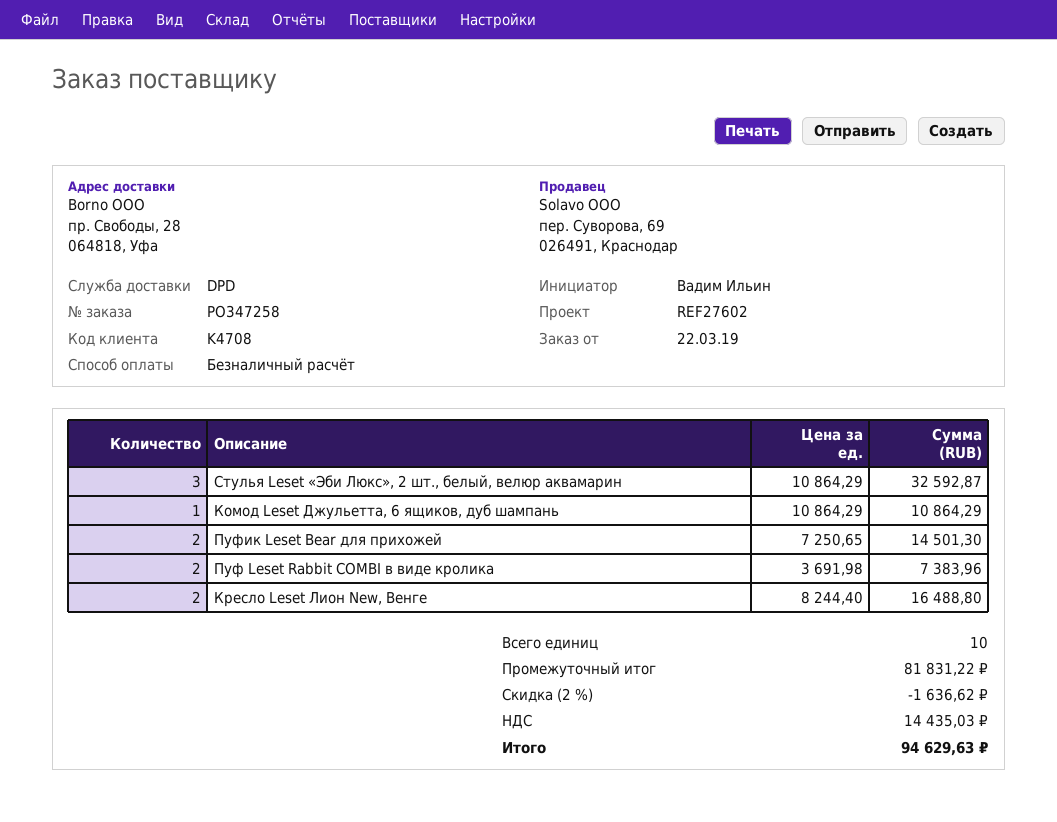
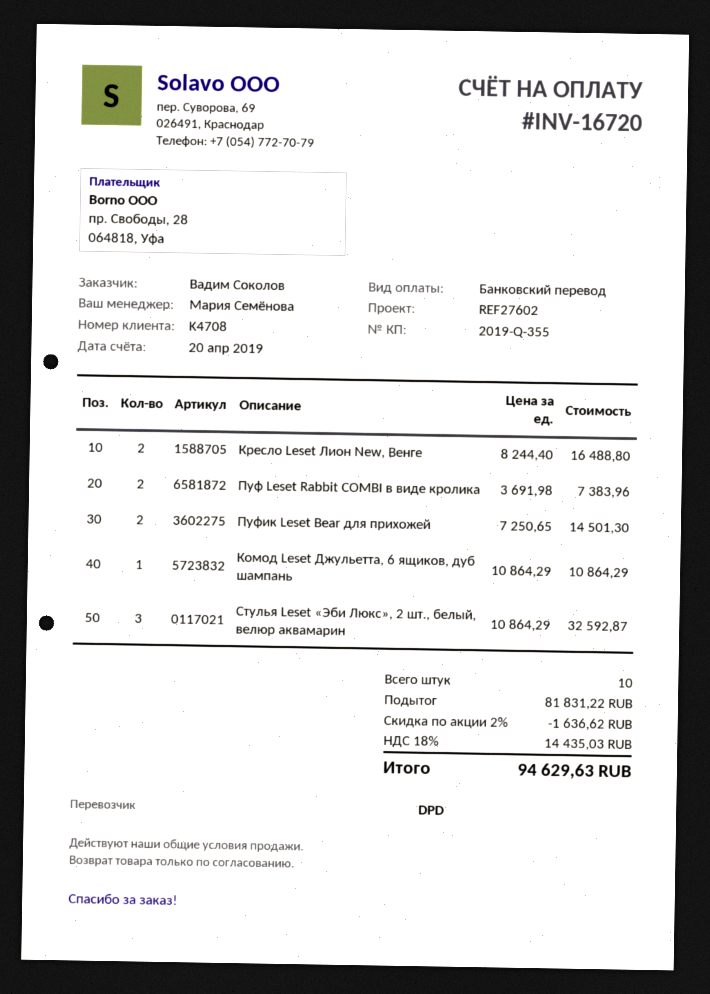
ordered by: Вадим Ильин -> Вадим Соколов

